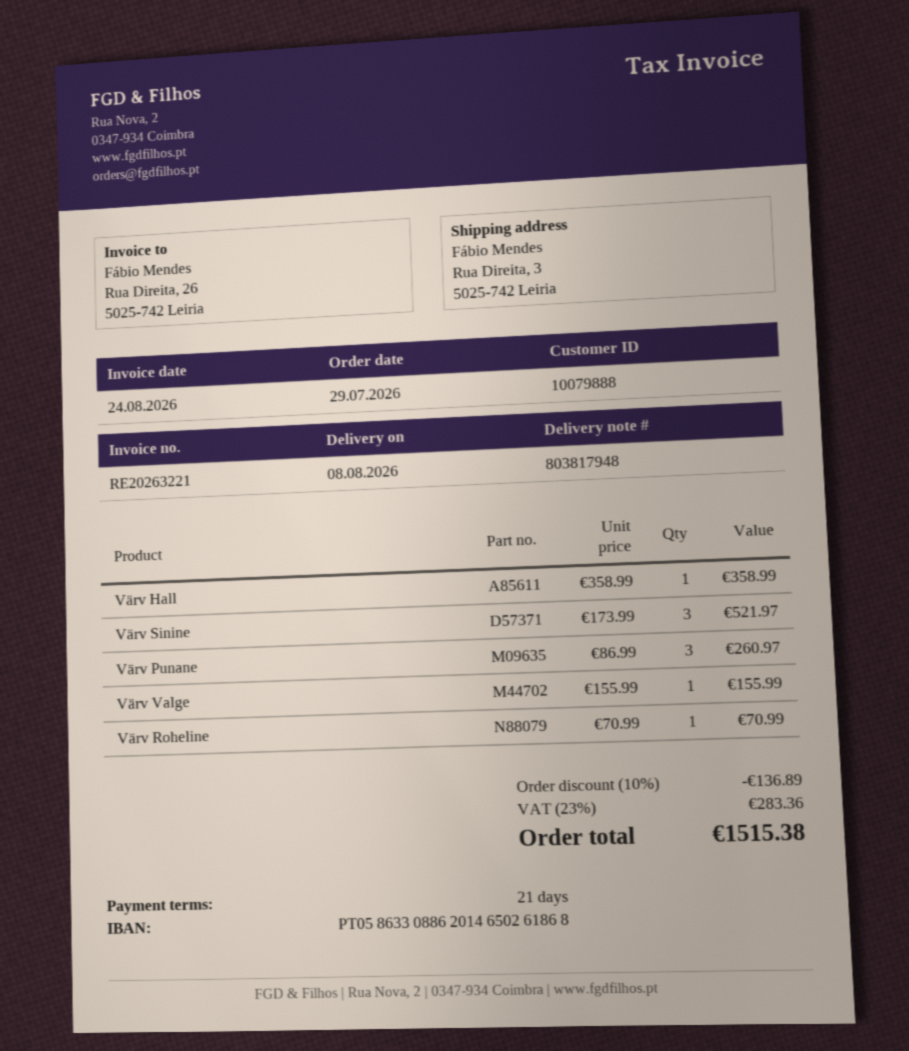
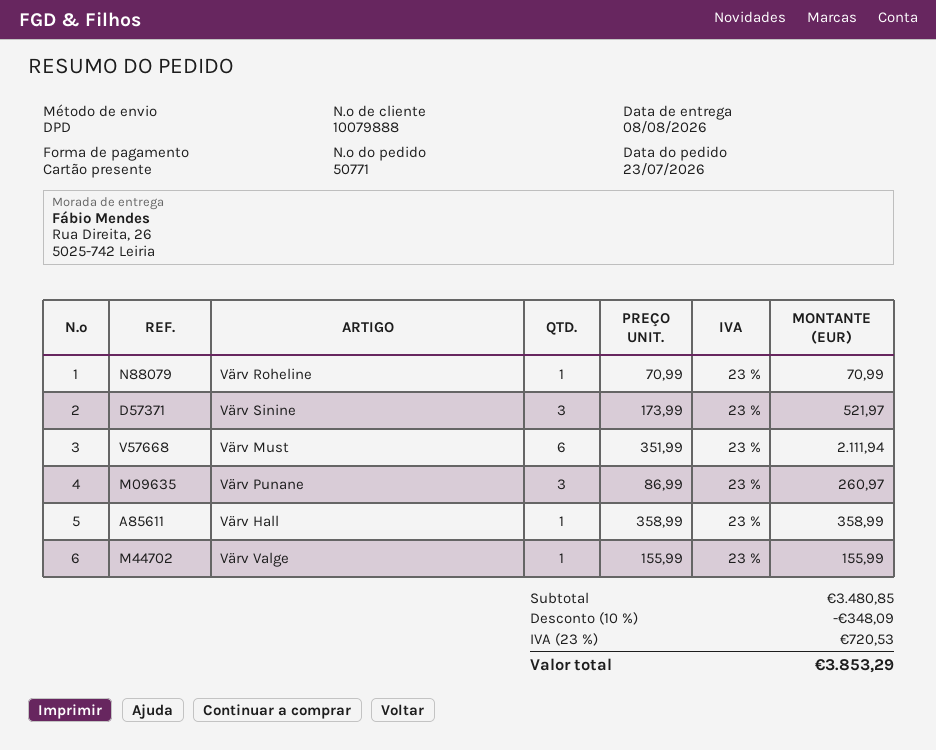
order date: 2026-07-29 -> 2026-07-23
ship to: Rua Direita, 3, 5025-742 Leiria -> Rua Direita, 26, 5025-742 Leiria
Värv Must: none -> 6 x 351.99 = 2111.94
discount: 10% = 136.89 -> 10% = 348.09
tax: 23% = 283.36 -> 23% = 720.53
total: 1515.38 -> 3853.29

